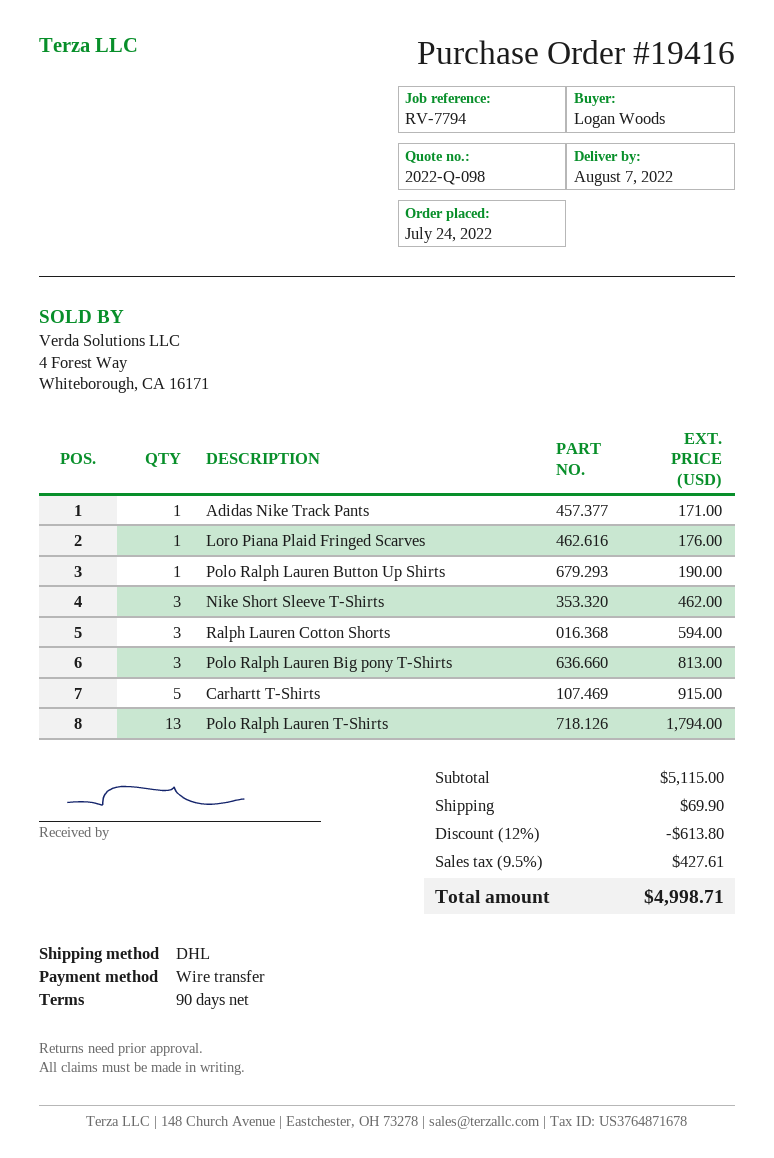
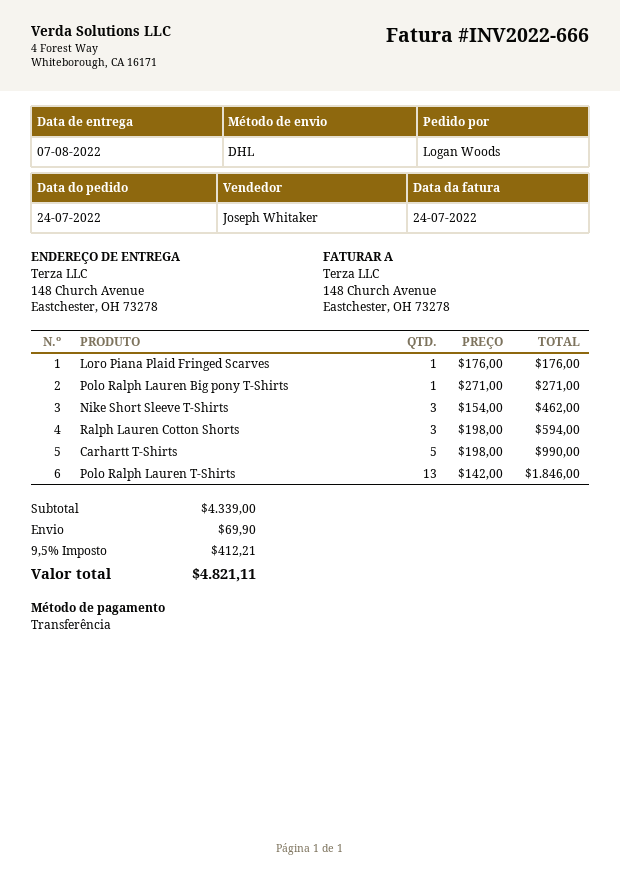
Adidas Nike Track Pants: 1 for 171.00 -> none
Polo Ralph Lauren Button Up Shirts: 1 for 190.00 -> none
Polo Ralph Lauren Big pony T-Shirts: 3 for 813.00 -> 1 for 271.00
Carhartt T-Shirts: 5 for 915.00 -> 5 for 990.00
Polo Ralph Lauren T-Shirts: 13 for 1794.00 -> 13 for 1846.00
subtotal: 5115.00 -> 4339.00
discount: 12% = 613.80 -> none
tax: 9.5% = 427.61 -> 9.5% = 412.21
total: 4998.71 -> 4821.11

